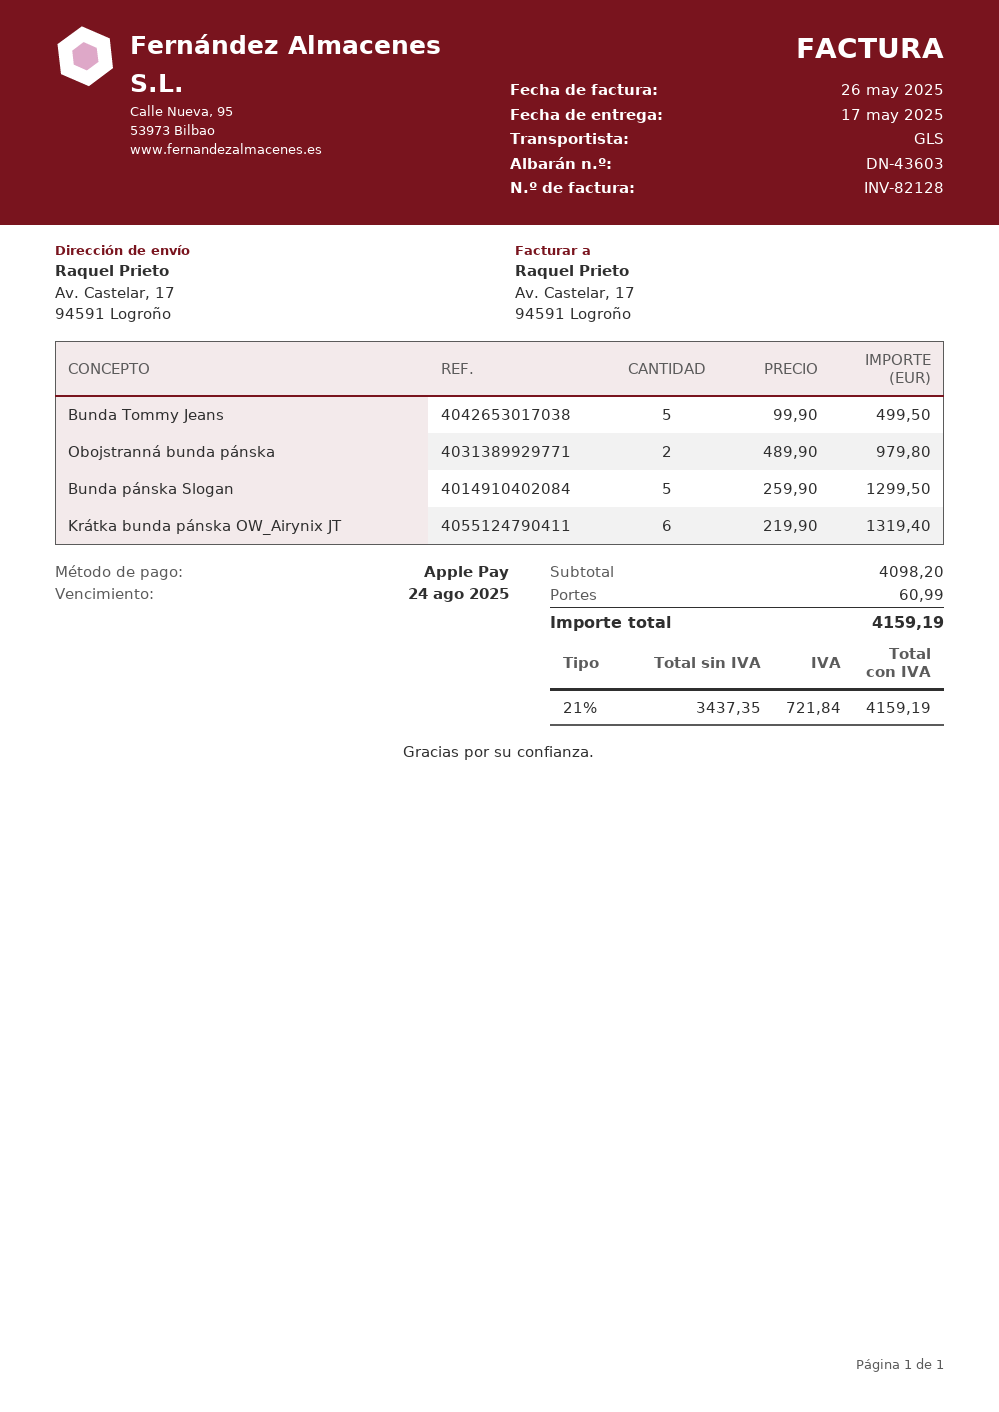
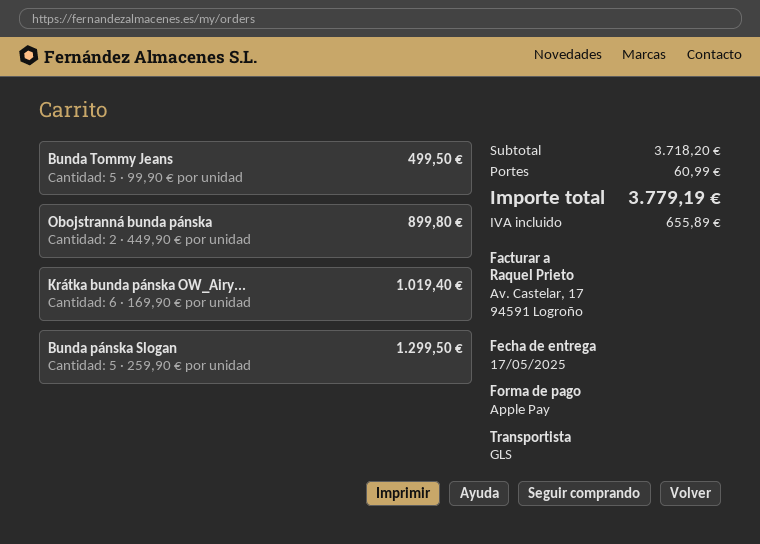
Obojstranná bunda pánska: 2 x 489.90 = 979.80 -> 2 x 449.90 = 899.80
Krátka bunda pánska OW_Airynix JT: 6 x 219.90 = 1319.40 -> 6 x 169.90 = 1019.40
subtotal: 4098.20 -> 3718.20
tax: 721.84 -> 655.89
total: 4159.19 -> 3779.19

